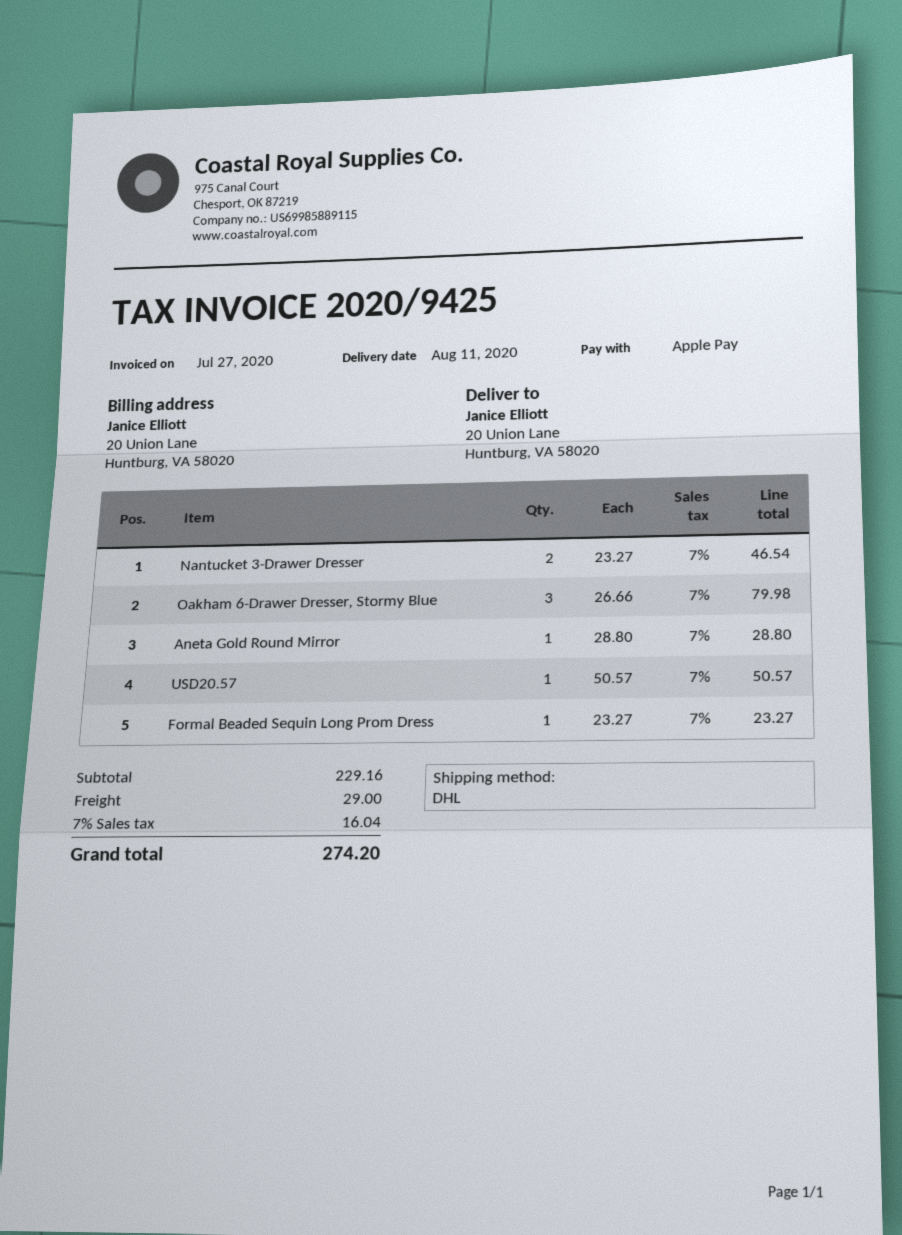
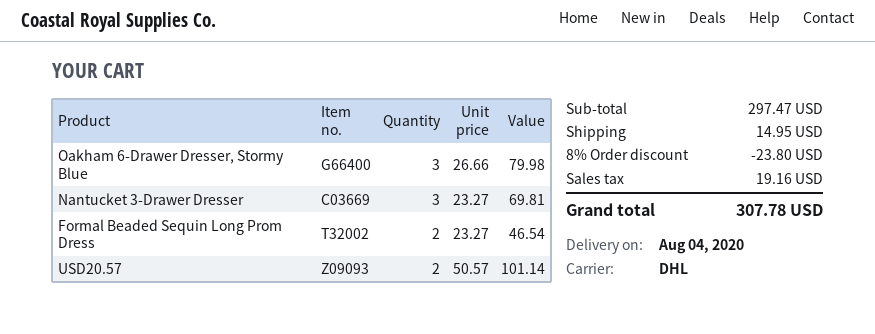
delivery date: 2020-08-11 -> 2020-08-04
Nantucket 3-Drawer Dresser: 2 x 23.27 = 46.54 -> 3 x 23.27 = 69.81
Aneta Gold Round Mirror: 1 x 28.80 = 28.80 -> none
USD20.57: 1 x 50.57 = 50.57 -> 2 x 50.57 = 101.14
Formal Beaded Sequin Long Prom Dress: 1 x 23.27 = 23.27 -> 2 x 23.27 = 46.54
subtotal: 229.16 -> 297.47
discount: none -> 8% = 23.80
shipping: 29.00 -> 14.95
tax: 16.04 -> 19.16
total: 274.20 -> 307.78

